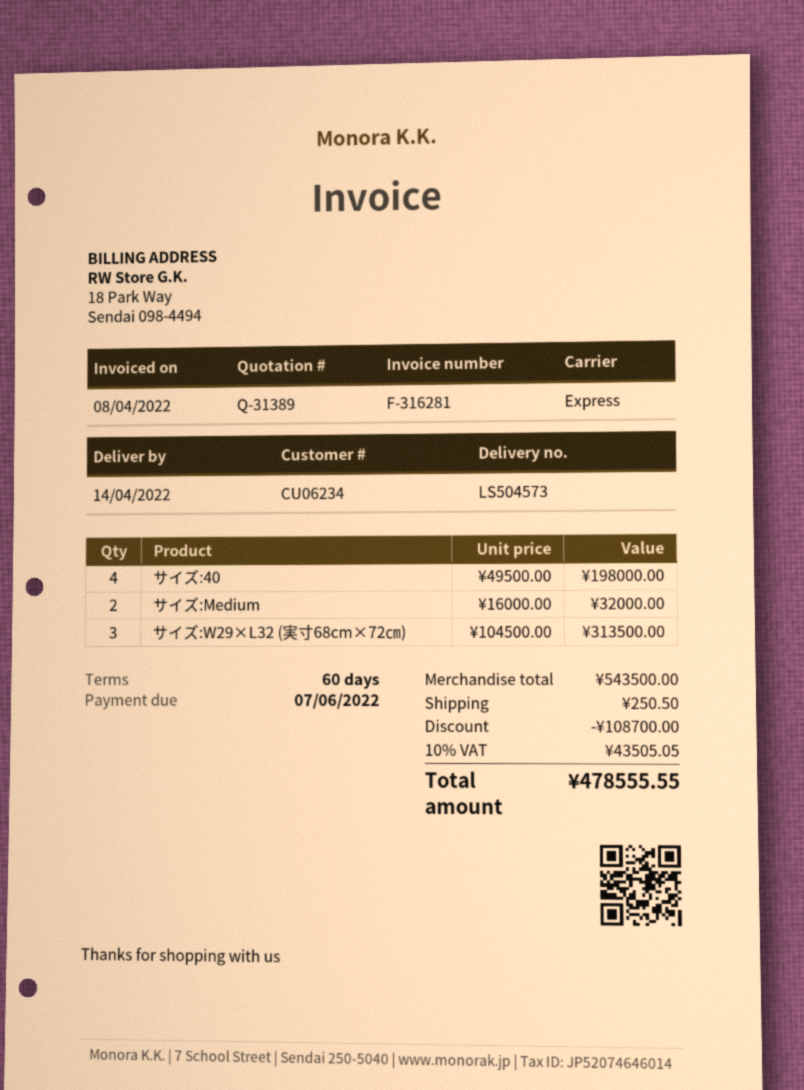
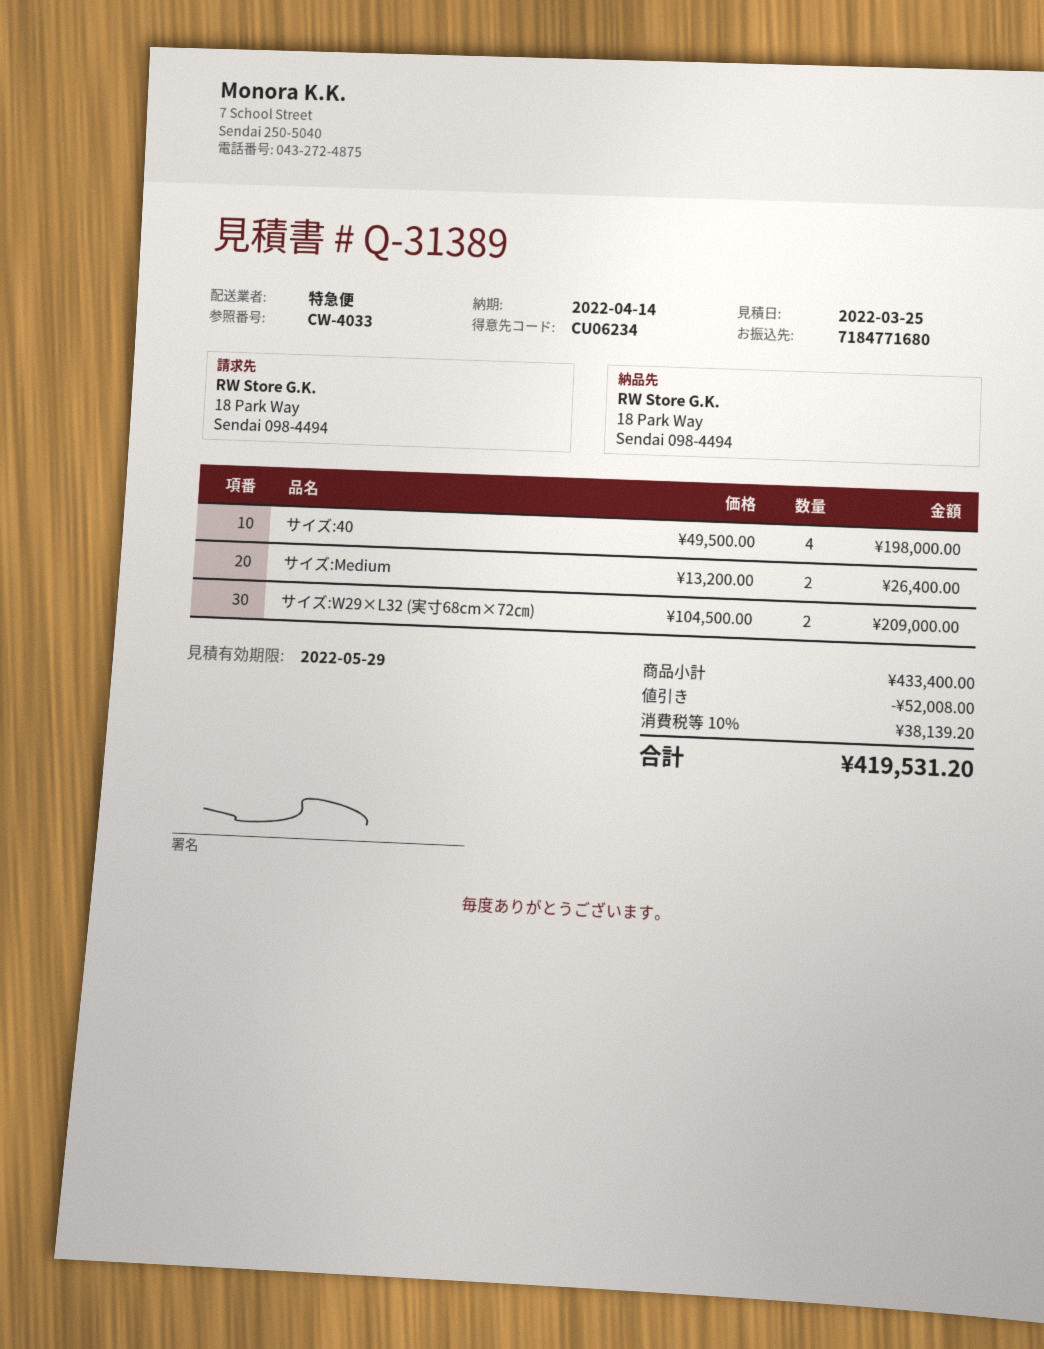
サイズ:Medium: 2 x 16000.00 = 32000.00 -> 2 x 13200.00 = 26400.00
サイズ:W29×L32 (実寸68cm×72㎝): 3 x 104500.00 = 313500.00 -> 2 x 104500.00 = 209000.00
subtotal: 543500.00 -> 433400.00
discount: 108700.00 -> 52008.00
shipping: 250.50 -> none
tax: 10% = 43505.05 -> 10% = 38139.20
total: 478555.55 -> 419531.20

